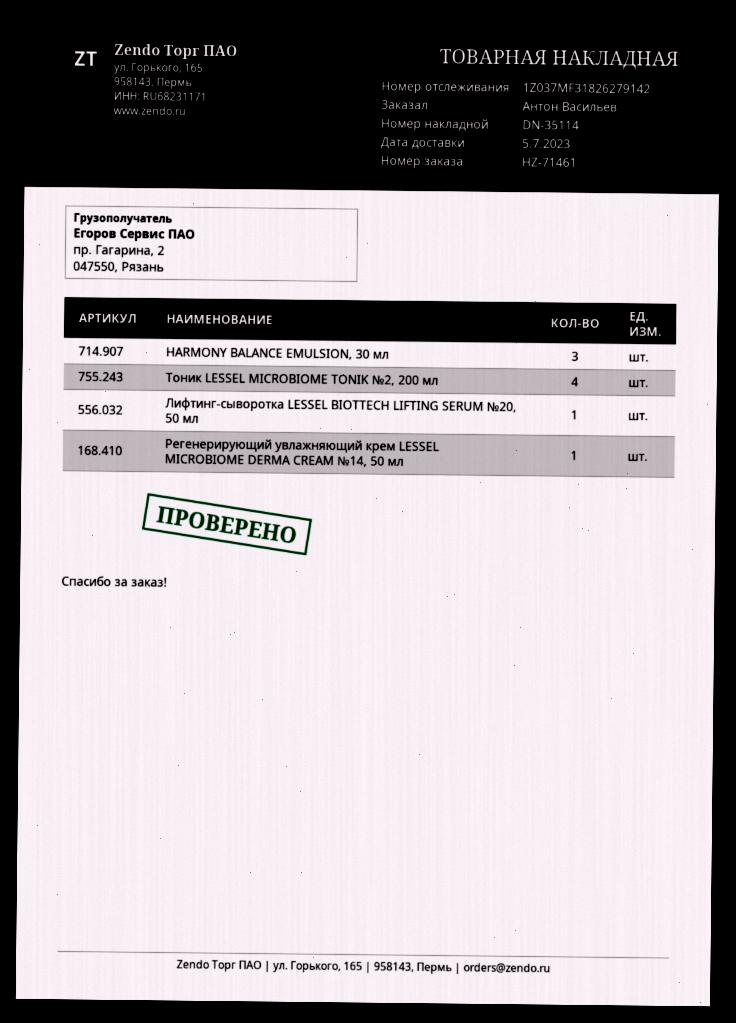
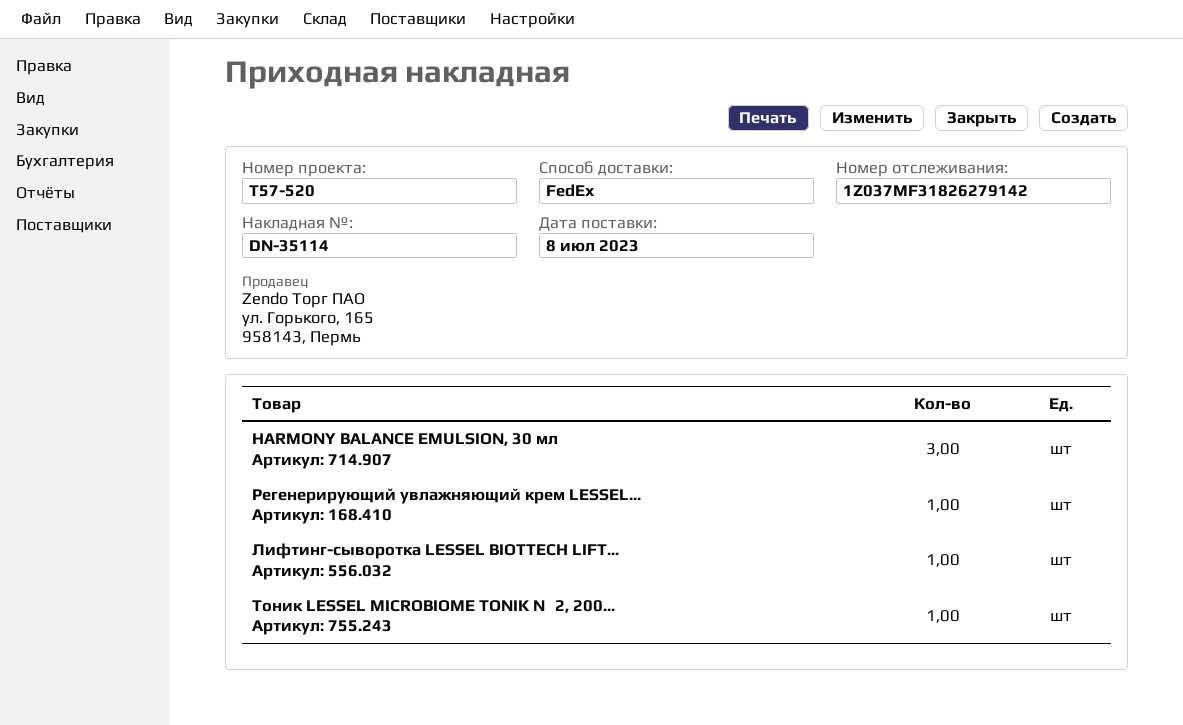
delivery date: 2023-07-05 -> 2023-07-08
Тоник LESSEL MICROBIOME TONIK №2, 200 мл: 4 -> 1

